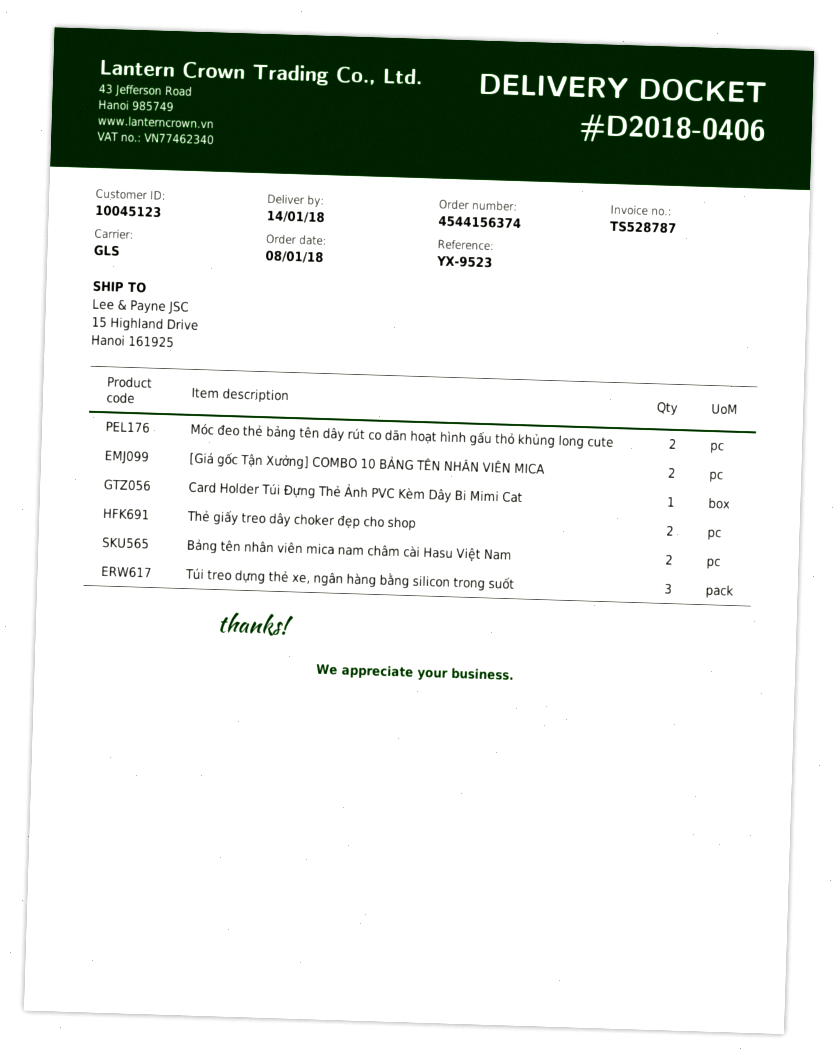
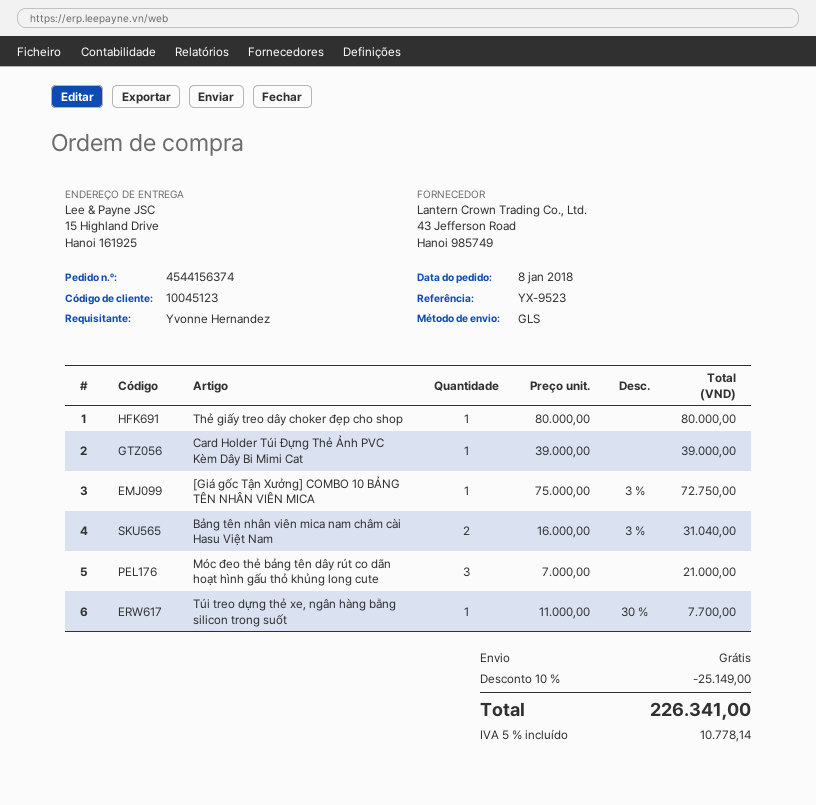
Móc đeo thẻ bảng tên dây rút co dãn hoạt hình gấu thỏ khủng long cute: 2 -> 3
[Giá gốc Tận Xưởng] COMBO 10 BẢNG TÊN NHÂN VIÊN MICA: 2 -> 1
Thẻ giấy treo dây choker đẹp cho shop: 2 -> 1
Túi treo dựng thẻ xe, ngân hàng bằng silicon trong suốt: 3 -> 1

